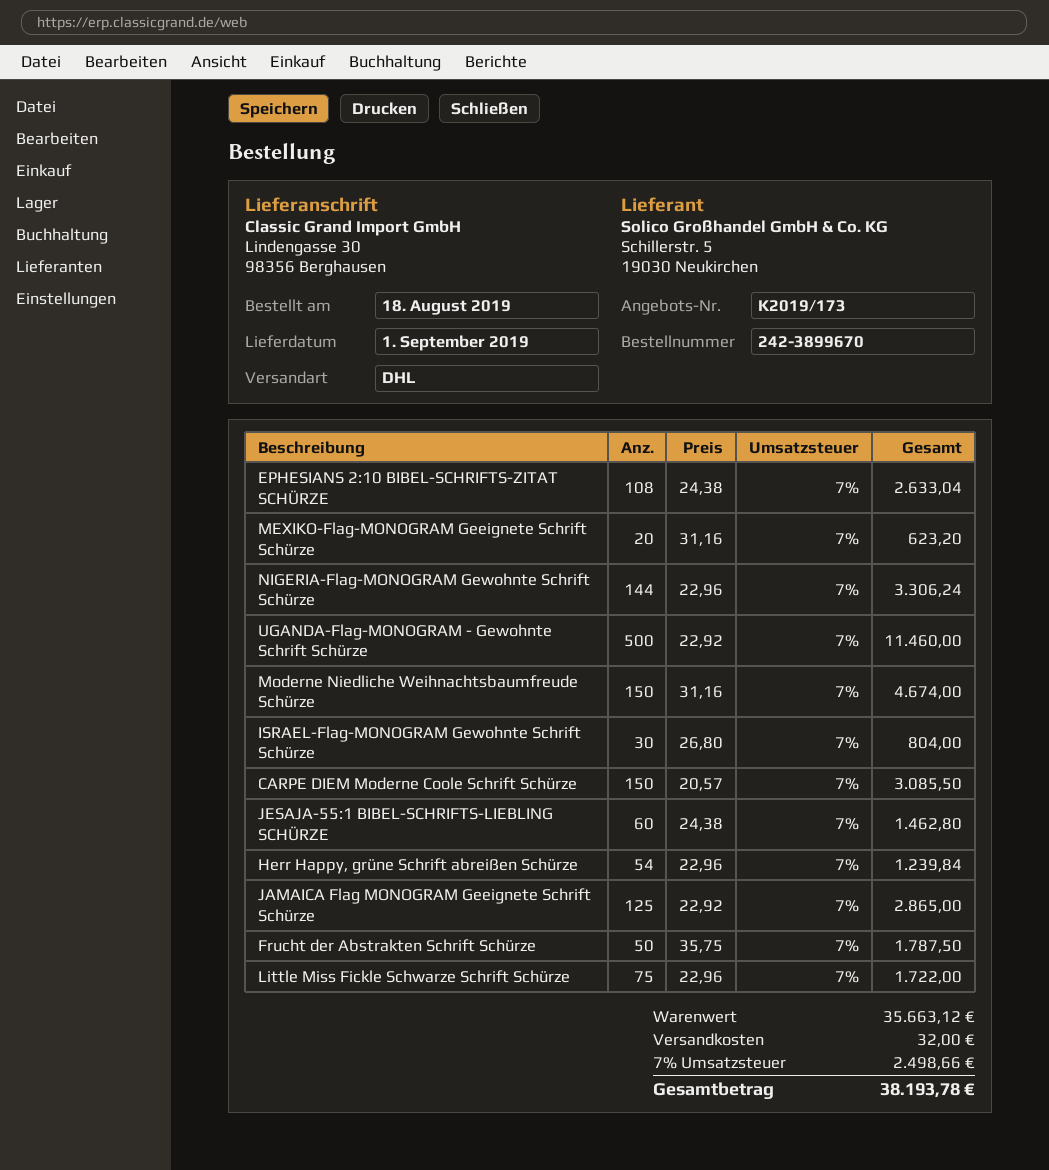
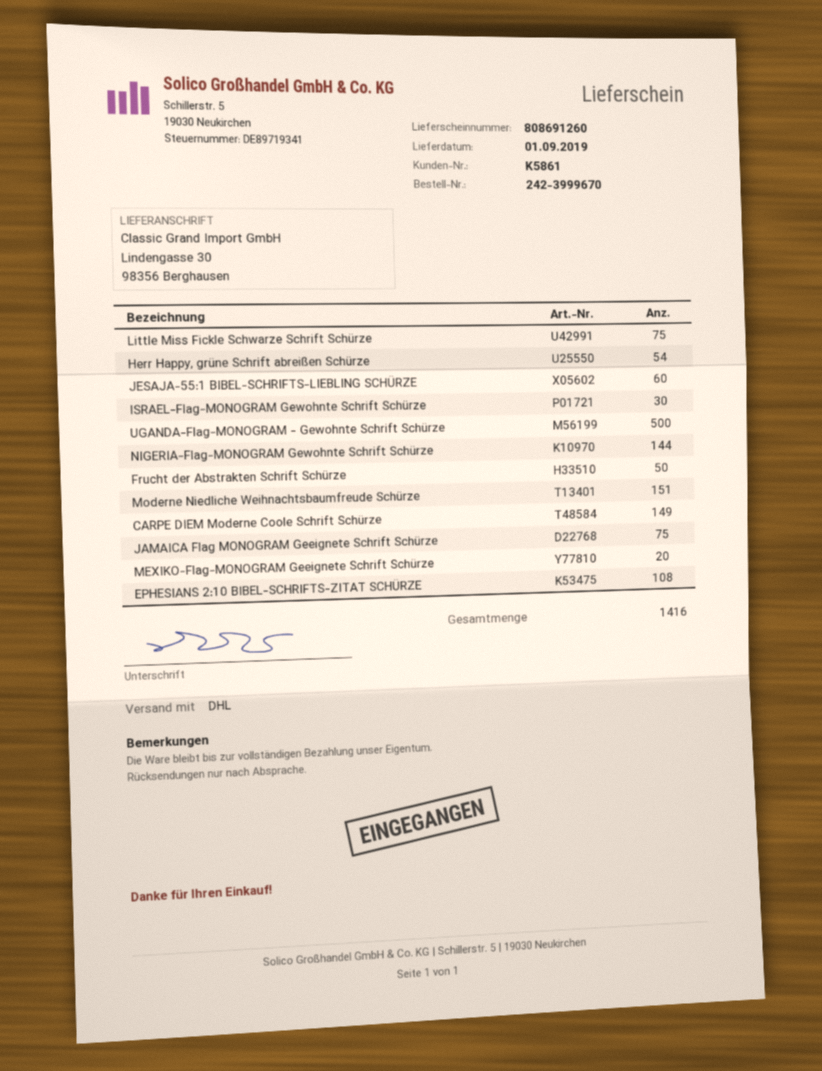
order number: 242-3899670 -> 242-3999670
Moderne Niedliche Weihnachtsbaumfreude Schürze: 150 -> 151
CARPE DIEM Moderne Coole Schrift Schürze: 150 -> 149
JAMAICA Flag MONOGRAM Geeignete Schrift Schürze: 125 -> 75

